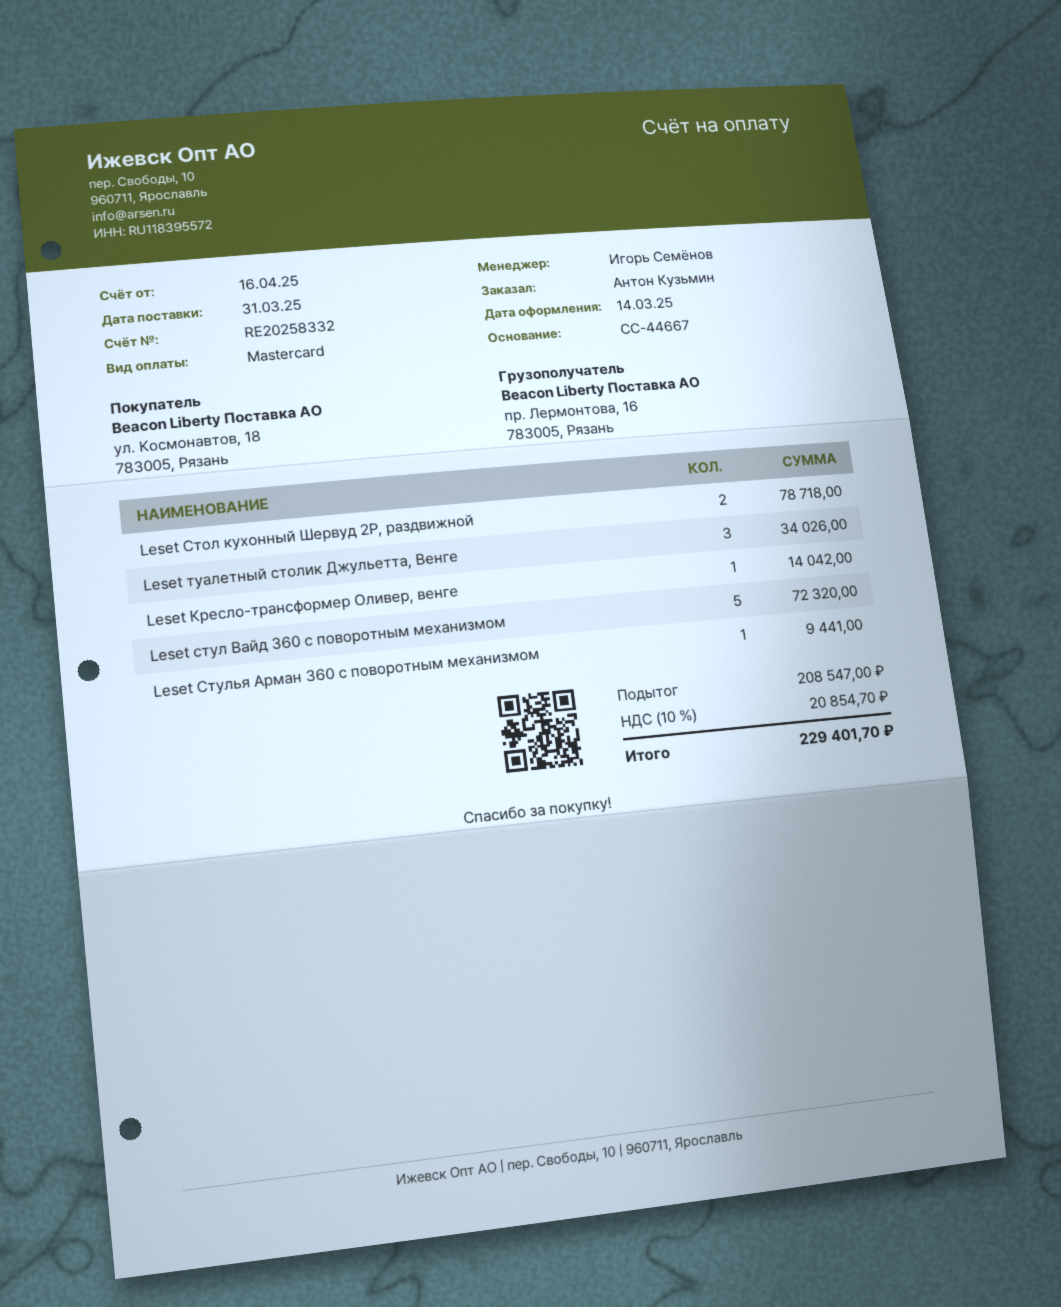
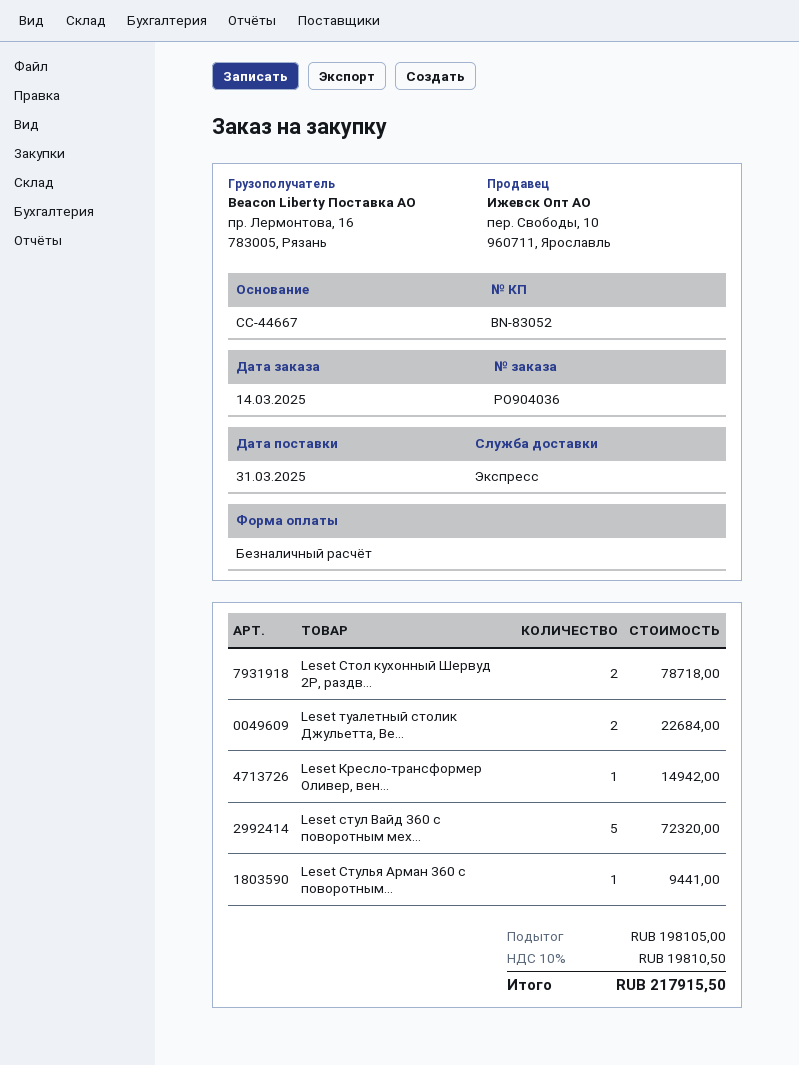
payment method: Mastercard -> bank transfer
Leset туалетный столик Джульетта, Венге: 3 for 34026.00 -> 2 for 22684.00
Leset Кресло-трансформер Оливер, венге: 1 for 14042.00 -> 1 for 14942.00
subtotal: 208547.00 -> 198105.00
tax: 10% = 20854.70 -> 10% = 19810.50
total: 229401.70 -> 217915.50

